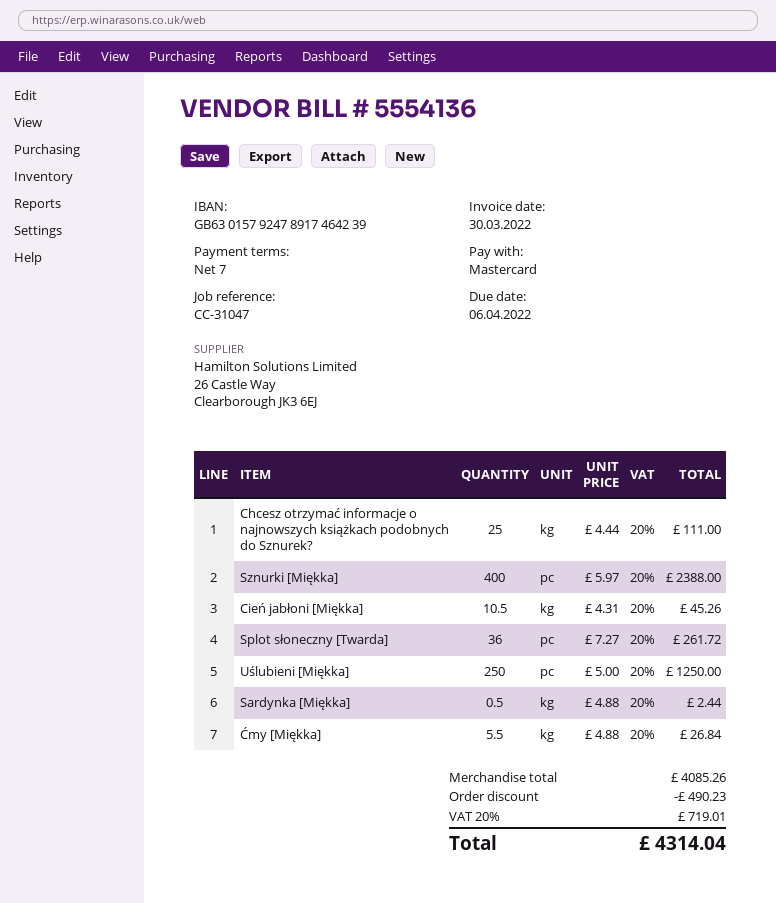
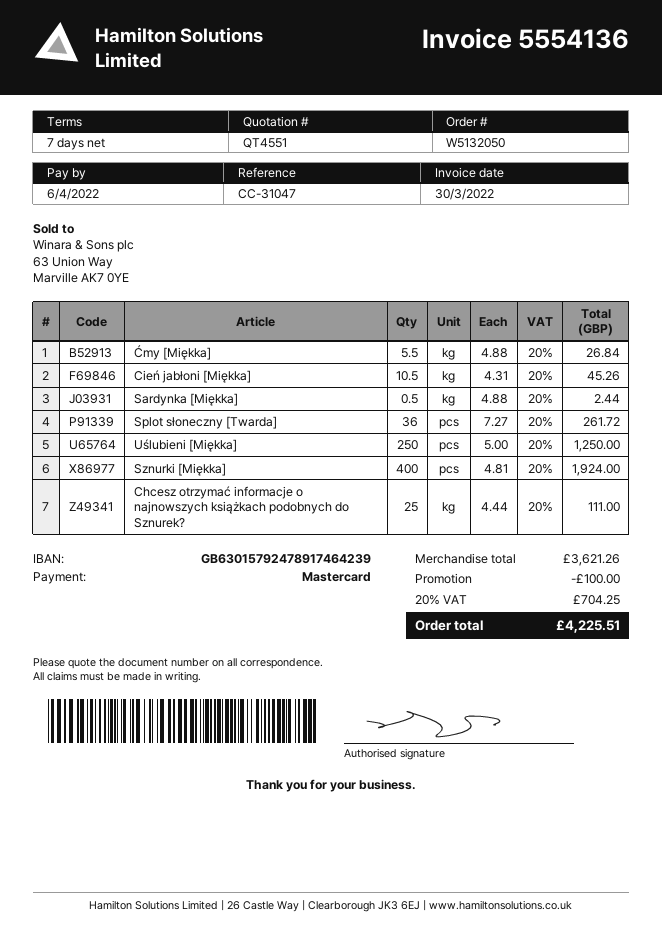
Sznurki [Miękka]: 400 x 5.97 = 2388.00 -> 400 x 4.81 = 1924.00
subtotal: 4085.26 -> 3621.26
discount: 490.23 -> 100.00
tax: 20% = 719.01 -> 20% = 704.25
total: 4314.04 -> 4225.51

